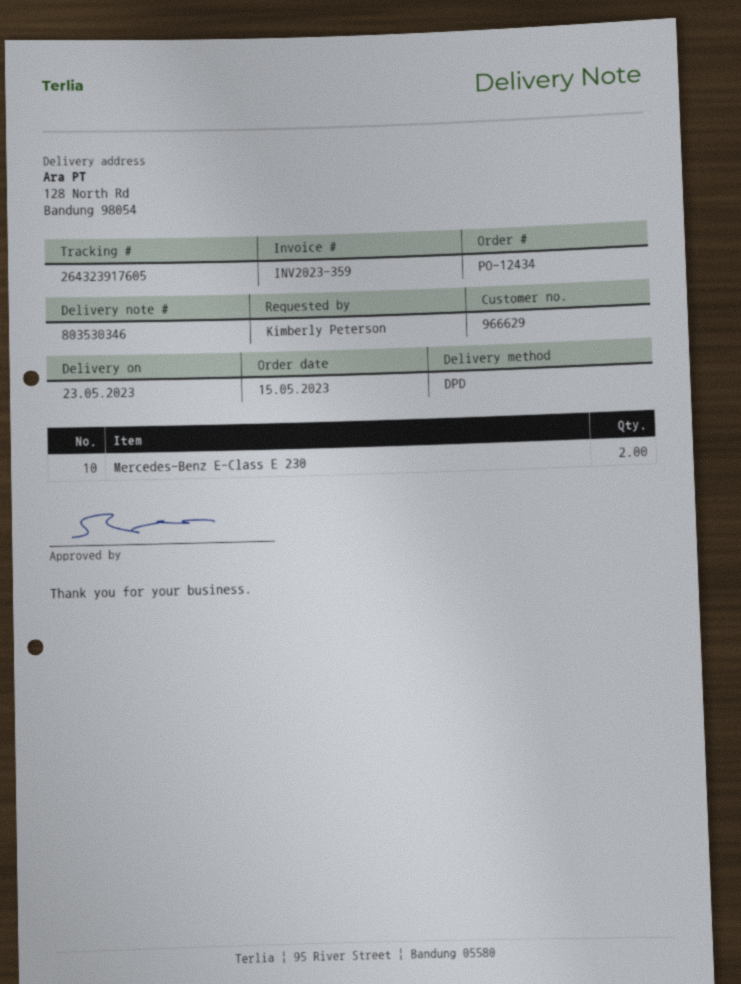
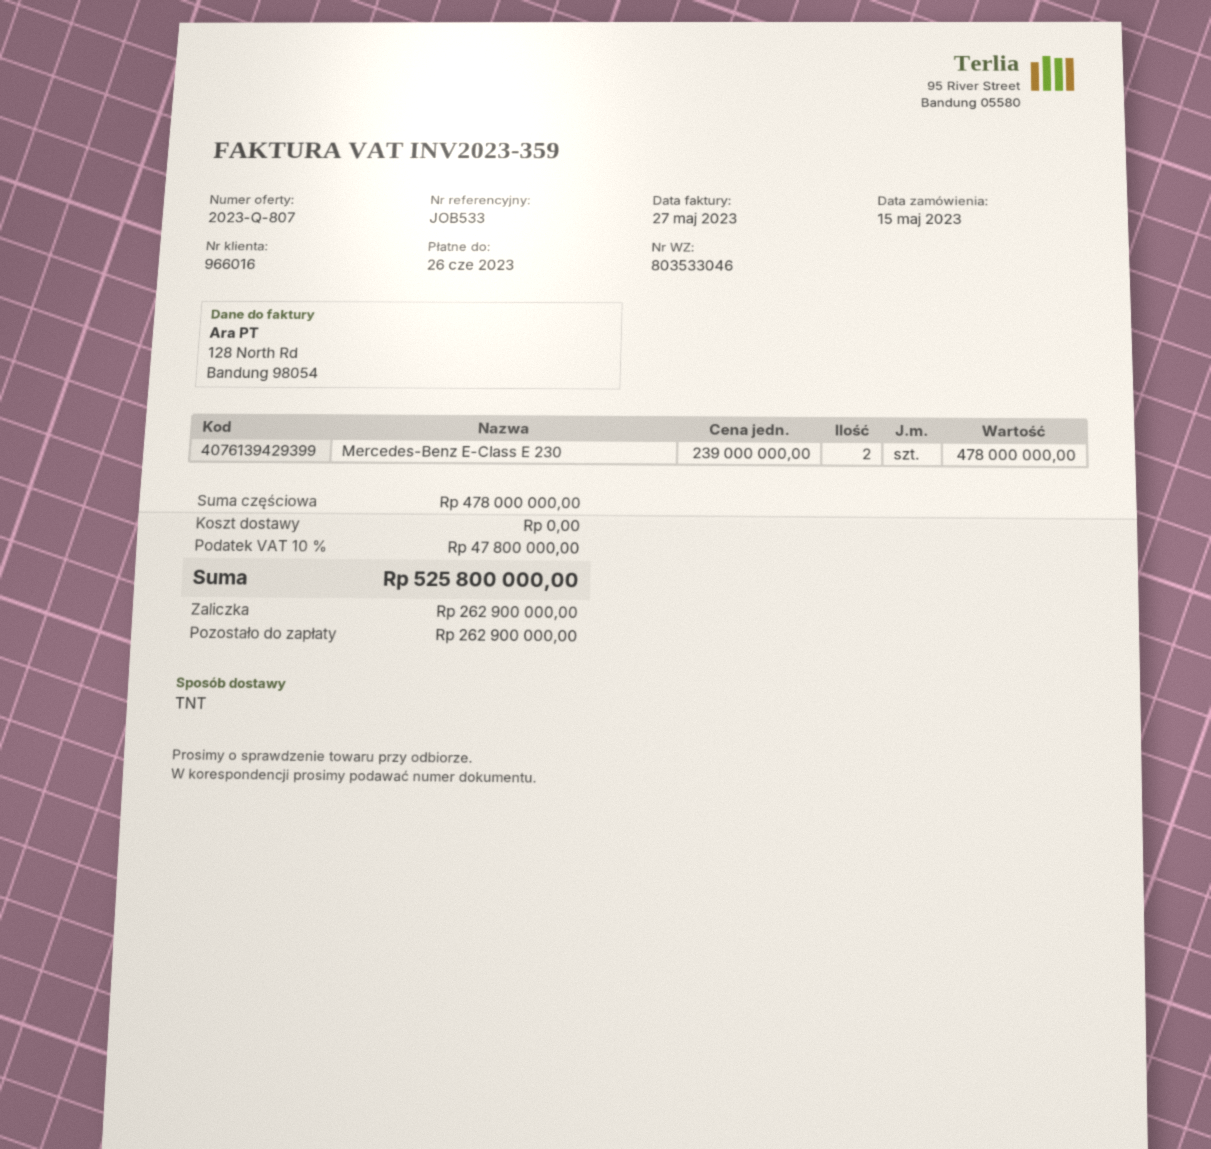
delivery note number: 803530346 -> 803533046
customer number: 966629 -> 966016
shipping method: DPD -> TNT

